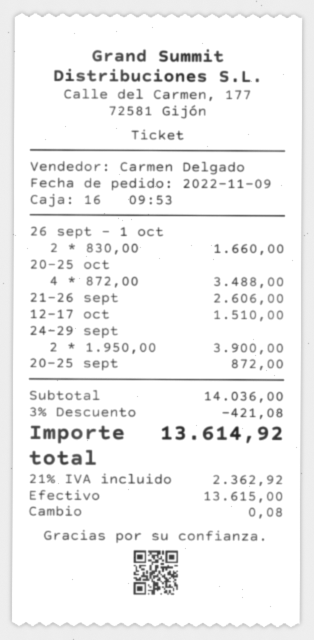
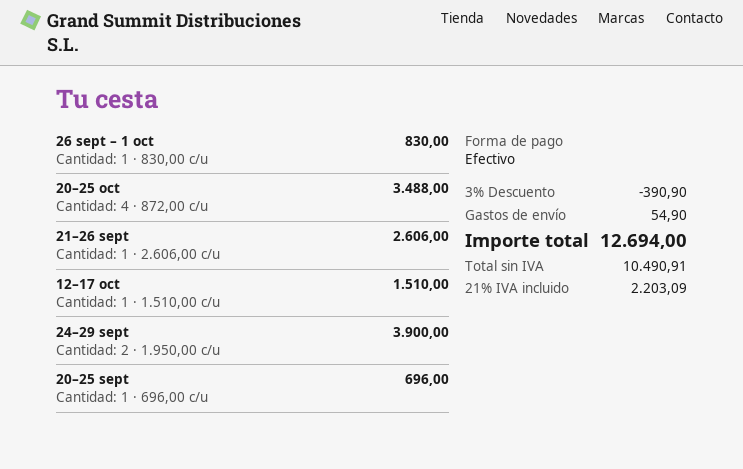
26 sept – 1 oct: 2 x 830.00 = 1660.00 -> 1 x 830.00 = 830.00
20–25 sept: 1 x 872.00 = 872.00 -> 1 x 696.00 = 696.00
discount: 3% = 421.08 -> 3% = 390.90
shipping: none -> 54.90
tax: 21% = 2362.92 -> 21% = 2203.09
total: 13614.92 -> 12694.00

